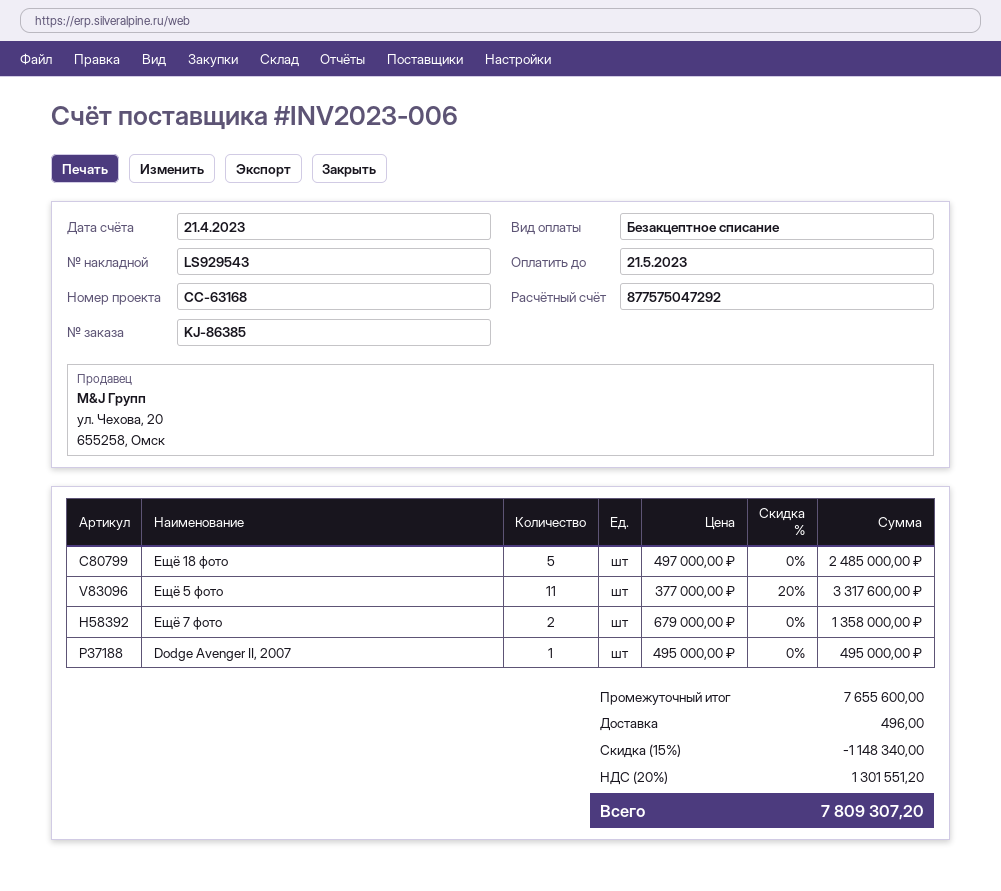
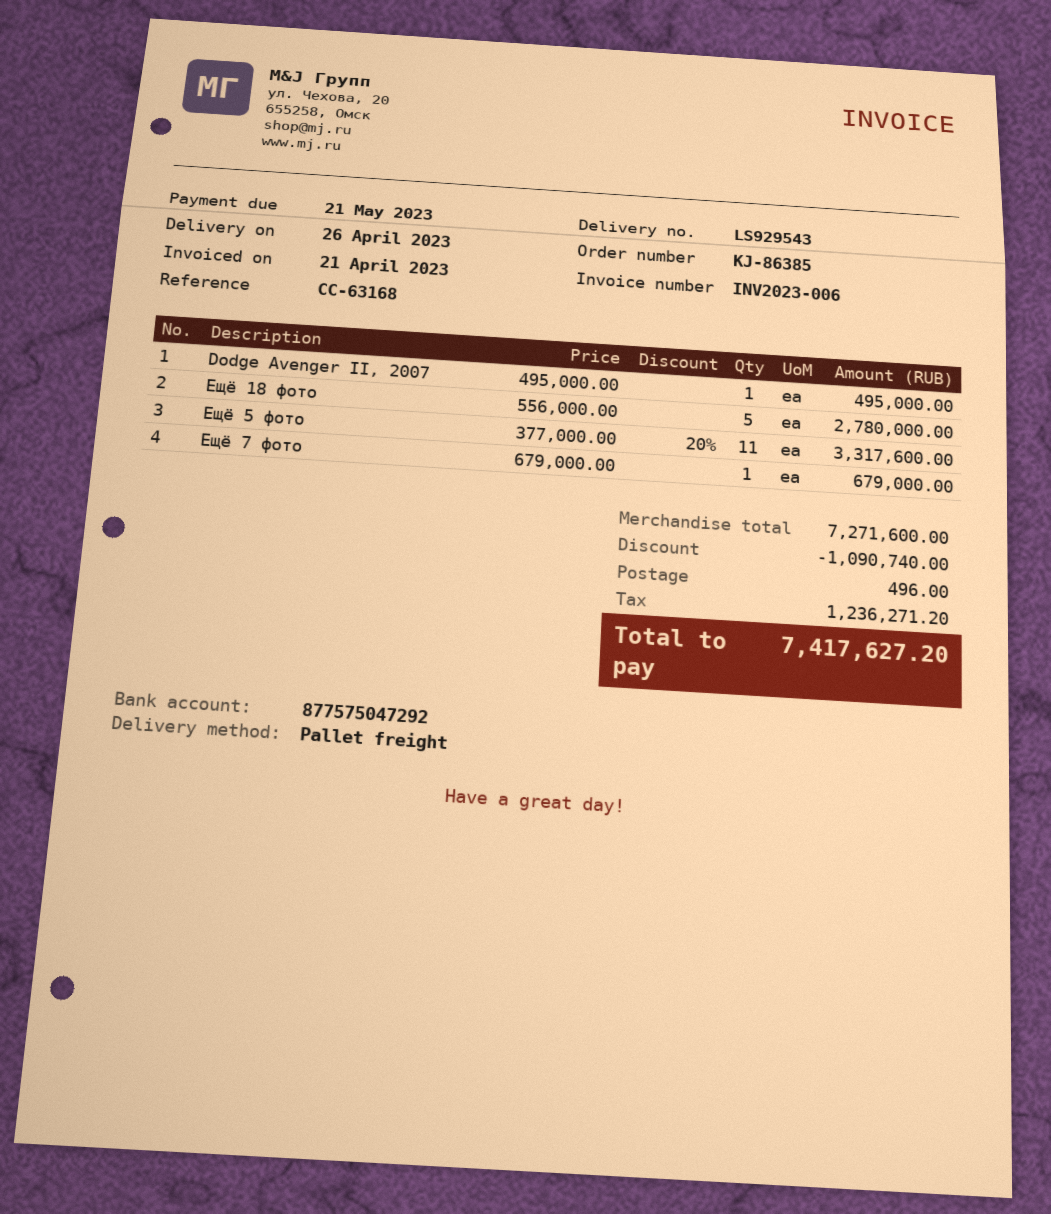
Ещё 18 фото: 5 x 497000.00 = 2485000.00 -> 5 x 556000.00 = 2780000.00
Ещё 7 фото: 2 x 679000.00 = 1358000.00 -> 1 x 679000.00 = 679000.00
subtotal: 7655600.00 -> 7271600.00
discount: 1148340.00 -> 1090740.00
tax: 1301551.20 -> 1236271.20
total: 7809307.20 -> 7417627.20

